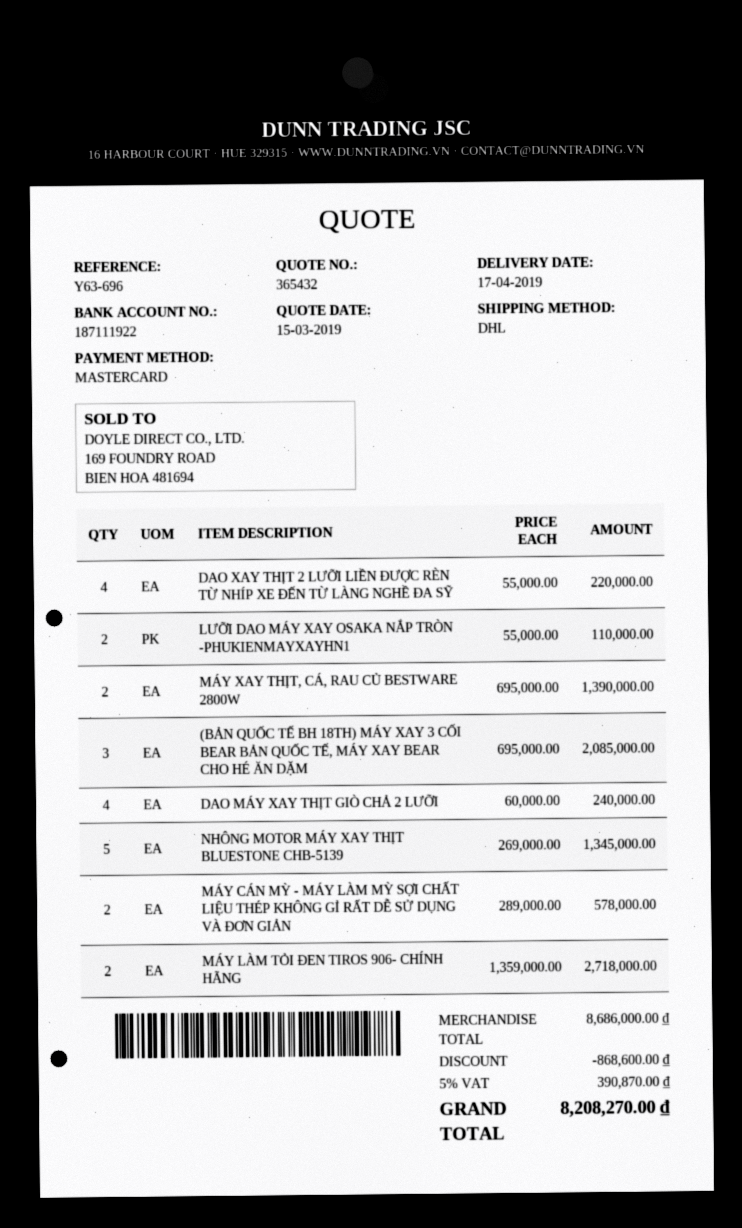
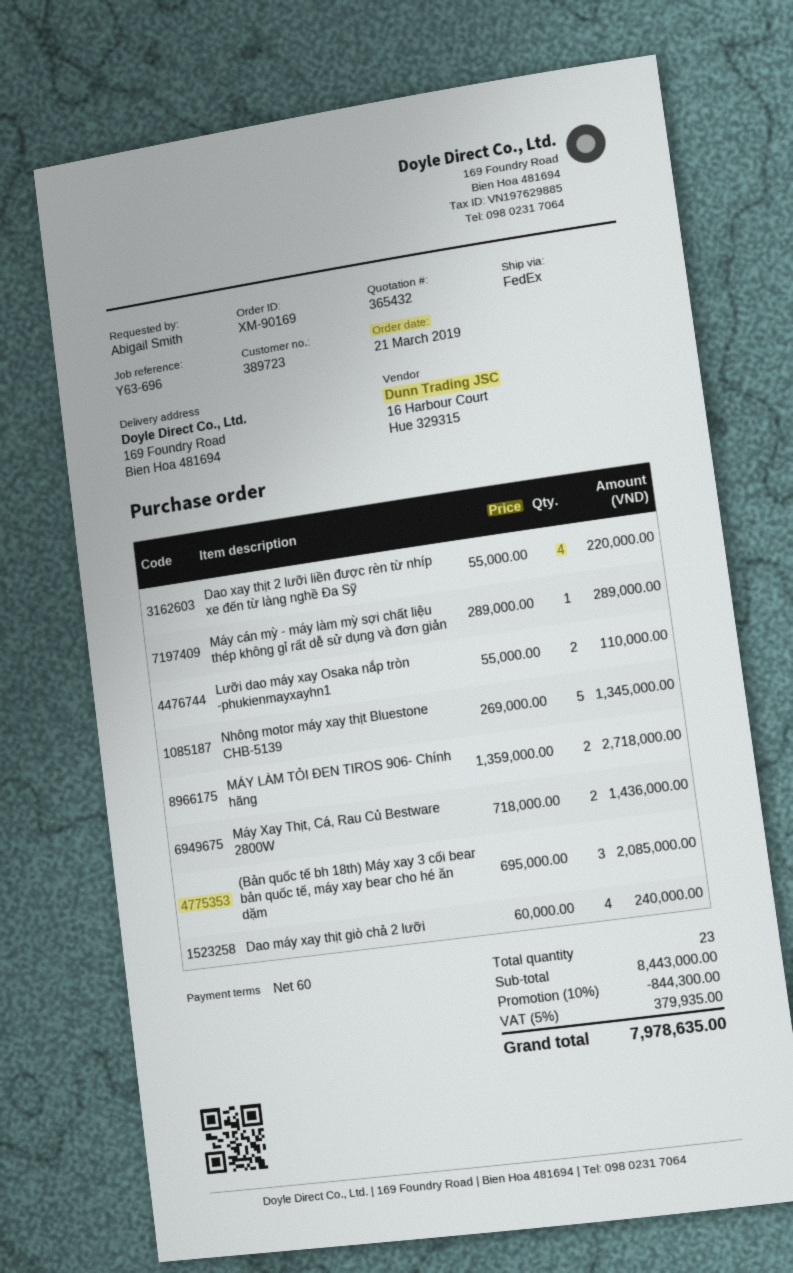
shipping method: DHL -> FedEx
MÁY XAY THỊT, CÁ, RAU CỦ BESTWARE 2800W: 2 x 695000.00 = 1390000.00 -> 2 x 718000.00 = 1436000.00
MÁY CÁN MỲ - MÁY LÀM MỲ SỢI CHẤT LIỆU THÉP KHÔNG GỈ RẤT DỄ SỬ DỤNG VÀ ĐƠN GIẢN: 2 x 289000.00 = 578000.00 -> 1 x 289000.00 = 289000.00
subtotal: 8686000.00 -> 8443000.00
discount: 868600.00 -> 844300.00
tax: 5% = 390870.00 -> 5% = 379935.00
total: 8208270.00 -> 7978635.00

